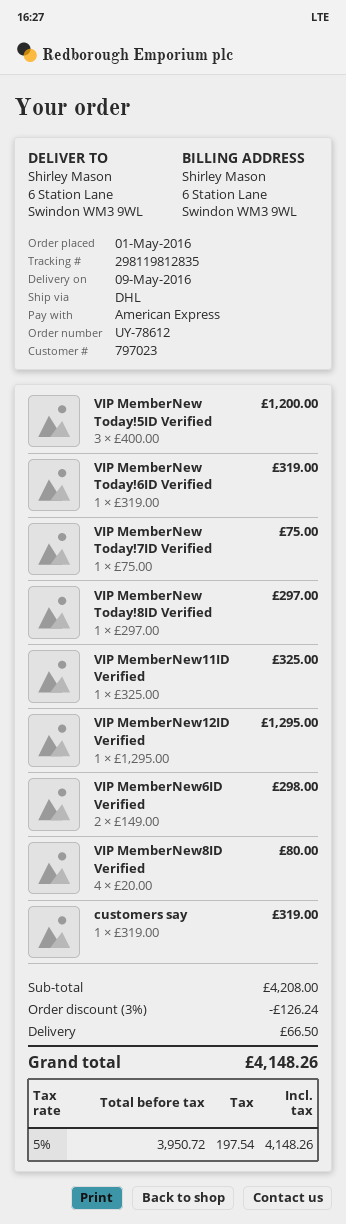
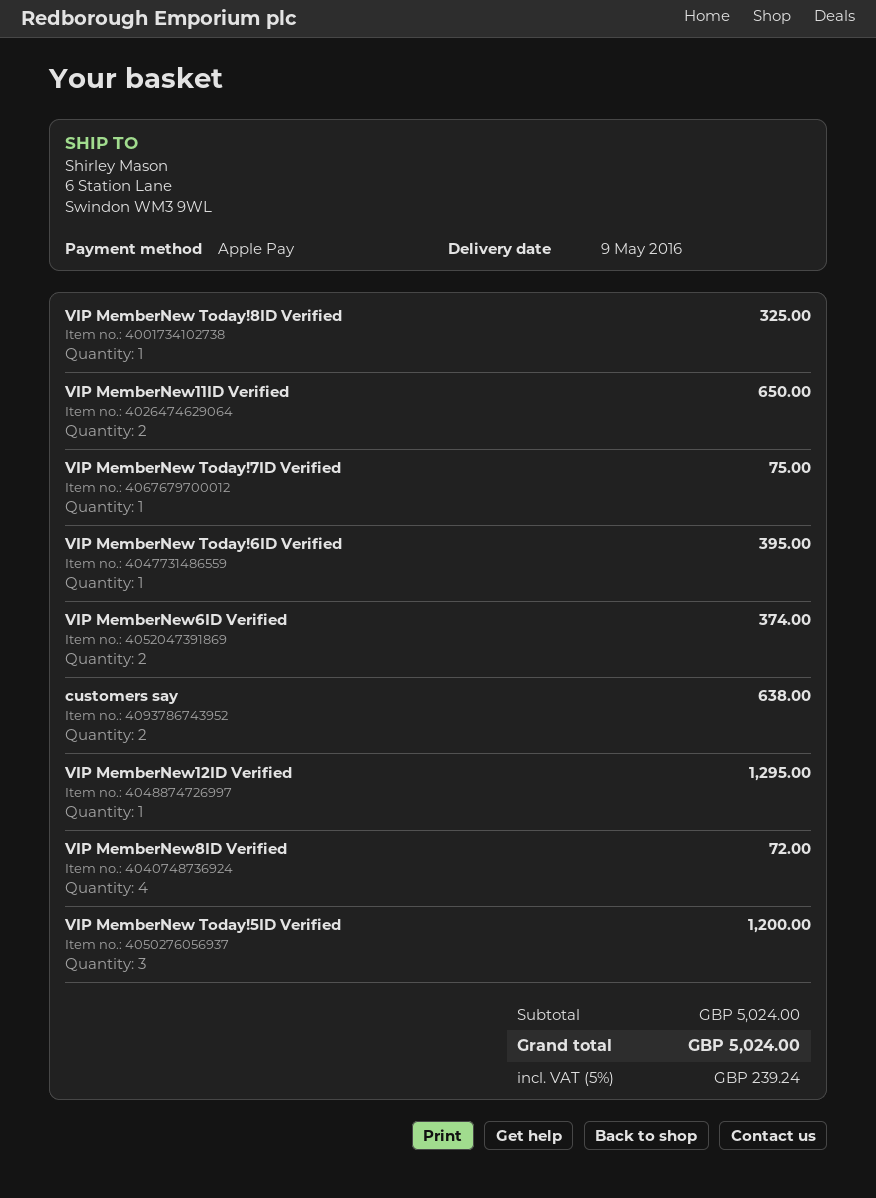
payment method: American Express -> Apple Pay
VIP MemberNew Today!6ID Verified: 1 for 319.00 -> 1 for 395.00
VIP MemberNew Today!8ID Verified: 1 for 297.00 -> 1 for 325.00
VIP MemberNew11ID Verified: 1 for 325.00 -> 2 for 650.00
VIP MemberNew6ID Verified: 2 for 298.00 -> 2 for 374.00
VIP MemberNew8ID Verified: 4 for 80.00 -> 4 for 72.00
customers say: 1 for 319.00 -> 2 for 638.00
subtotal: 4208.00 -> 5024.00
discount: 3% = 126.24 -> none
shipping: 66.50 -> none
tax: 5% = 197.54 -> 5% = 239.24
total: 4148.26 -> 5024.00

